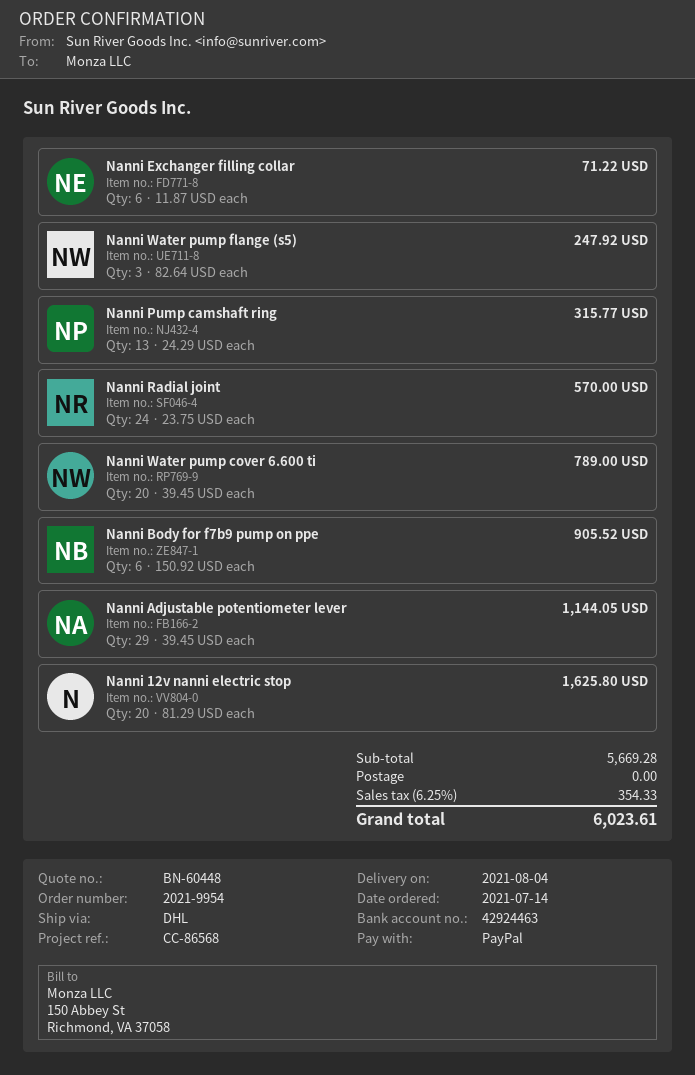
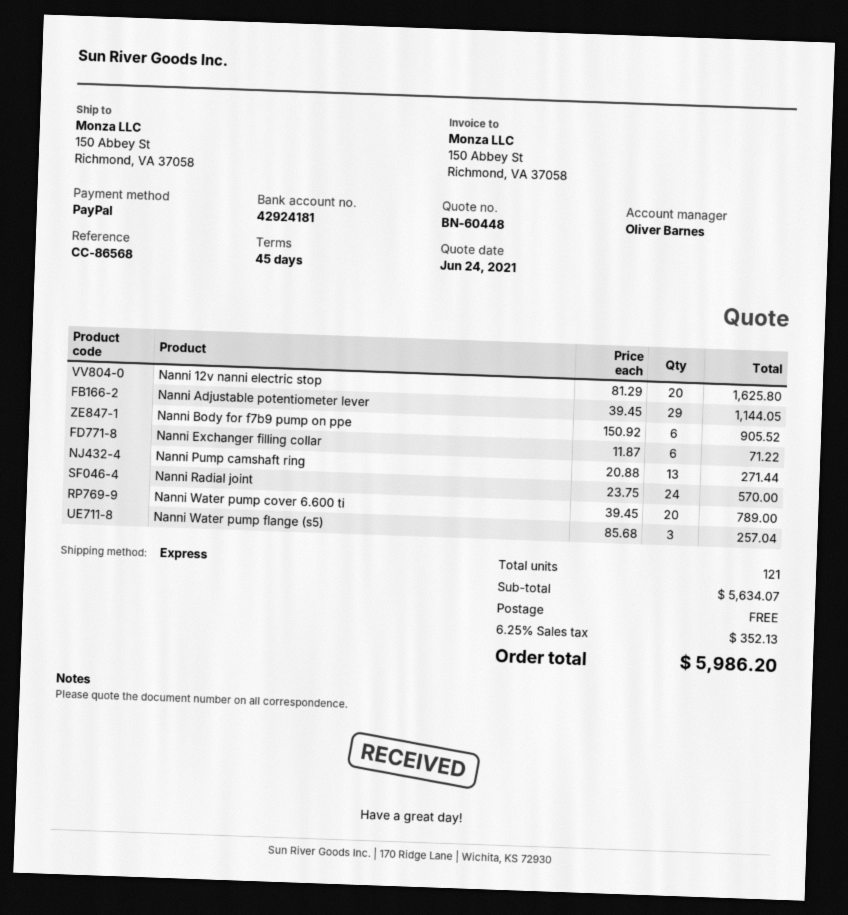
bank account: 42924463 -> 42924181
shipping method: DHL -> express
Nanni Water pump flange (s5): 3 x 82.64 = 247.92 -> 3 x 85.68 = 257.04
Nanni Pump camshaft ring: 13 x 24.29 = 315.77 -> 13 x 20.88 = 271.44
subtotal: 5669.28 -> 5634.07
tax: 6.25% = 354.33 -> 6.25% = 352.13
total: 6023.61 -> 5986.20

